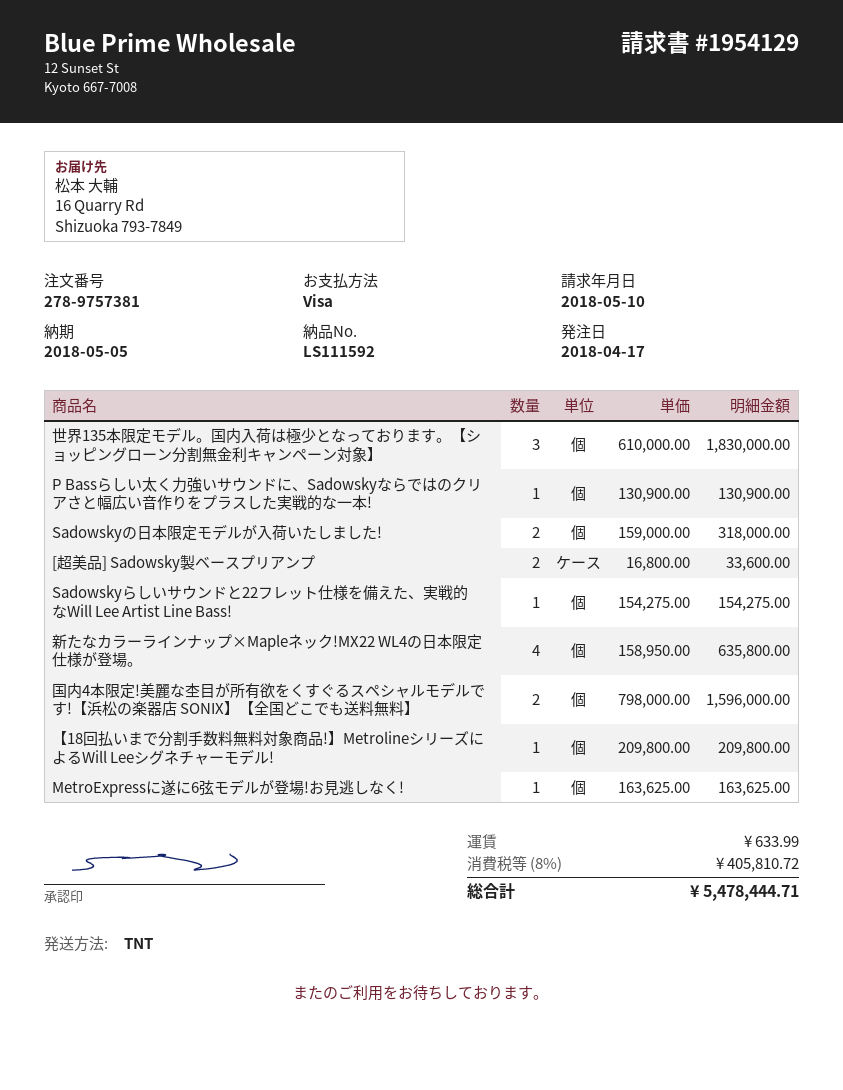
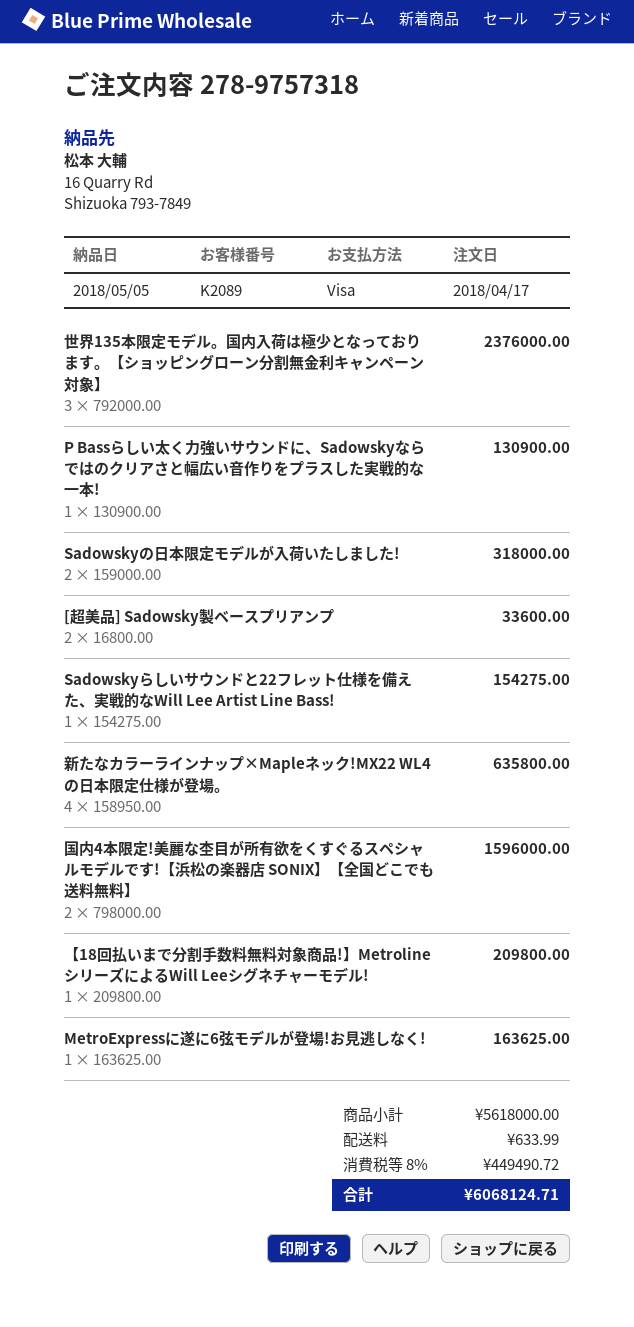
order number: 278-9757381 -> 278-9757318
世界135本限定モデル。国内入荷は極少となっております。【ショッピングローン分割無金利キャンペーン対象】: 3 x 610000.00 = 1830000.00 -> 3 x 792000.00 = 2376000.00
tax: 8% = 405810.72 -> 8% = 449490.72
total: 5478444.71 -> 6068124.71

